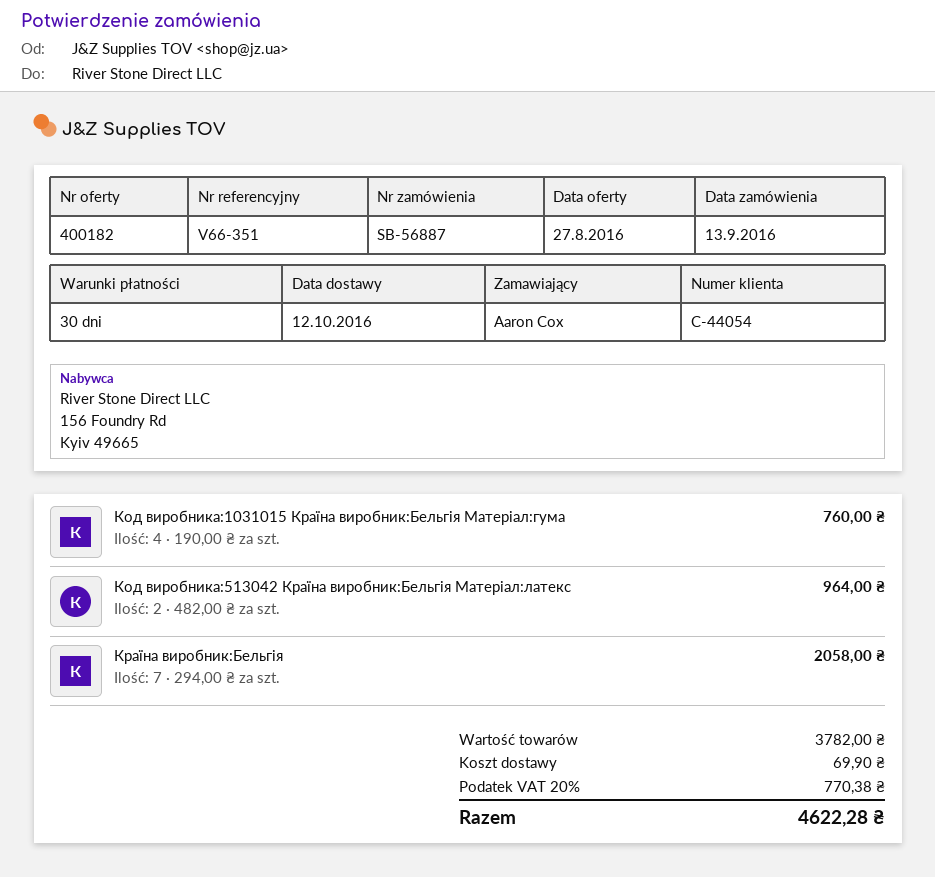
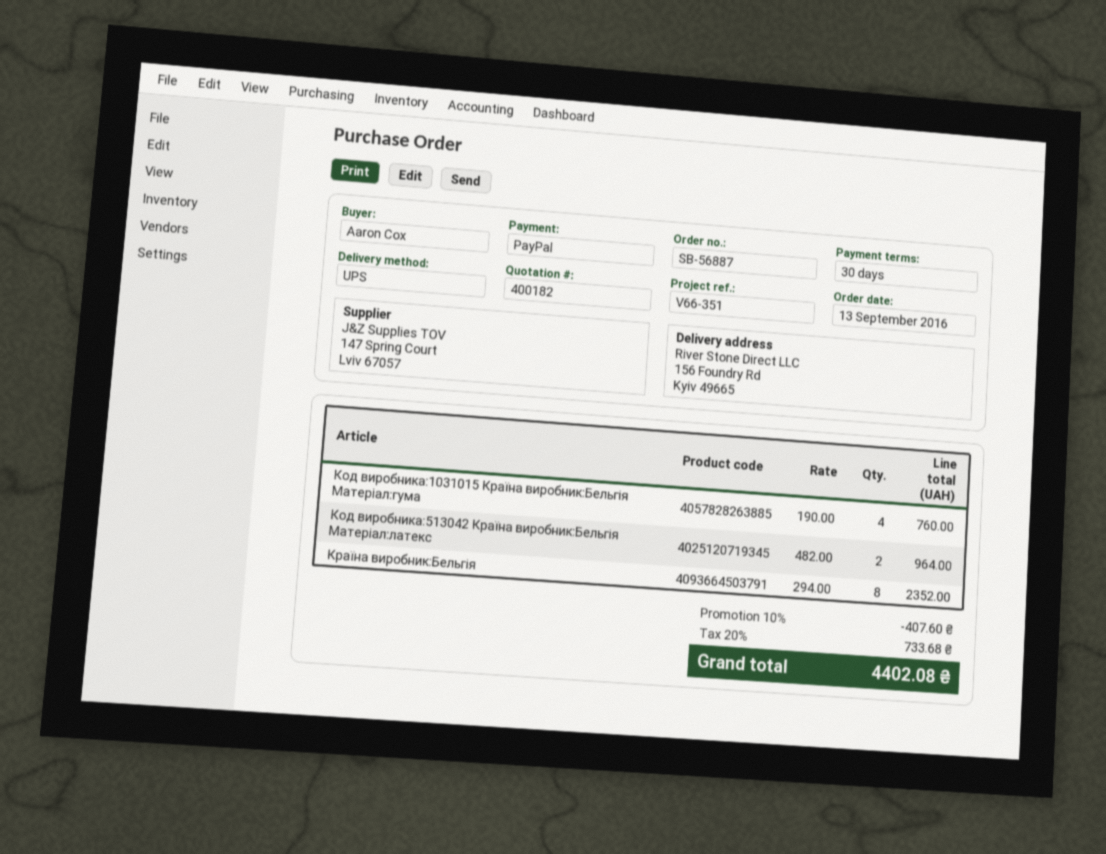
Країна виробник:Бельгія: 7 x 294.00 = 2058.00 -> 8 x 294.00 = 2352.00
discount: none -> 10% = 407.60
shipping: 69.90 -> none
tax: 20% = 770.38 -> 20% = 733.68
total: 4622.28 -> 4402.08

